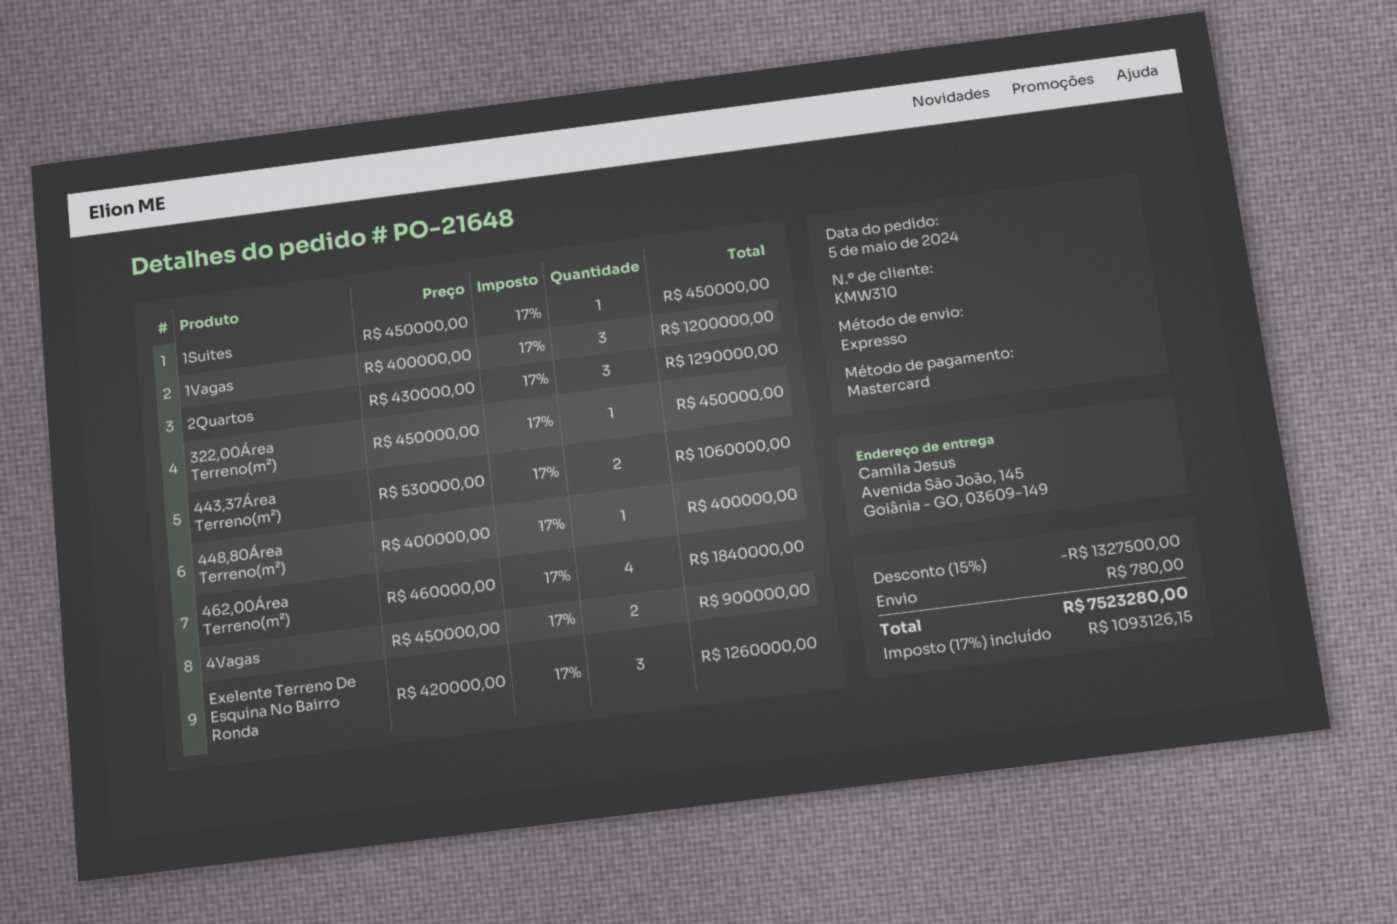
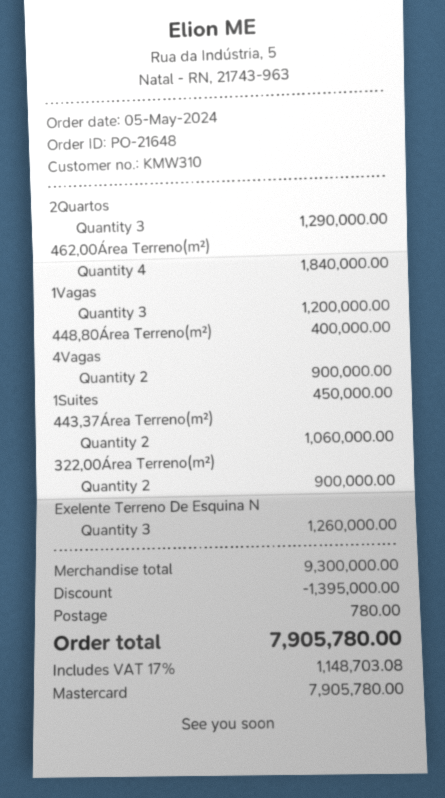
322,00Área Terreno(m²): 1 for 450000.00 -> 2 for 900000.00
discount: 1327500.00 -> 1395000.00
tax: 17% = 1093126.15 -> 17% = 1148703.08
total: 7523280.00 -> 7905780.00

